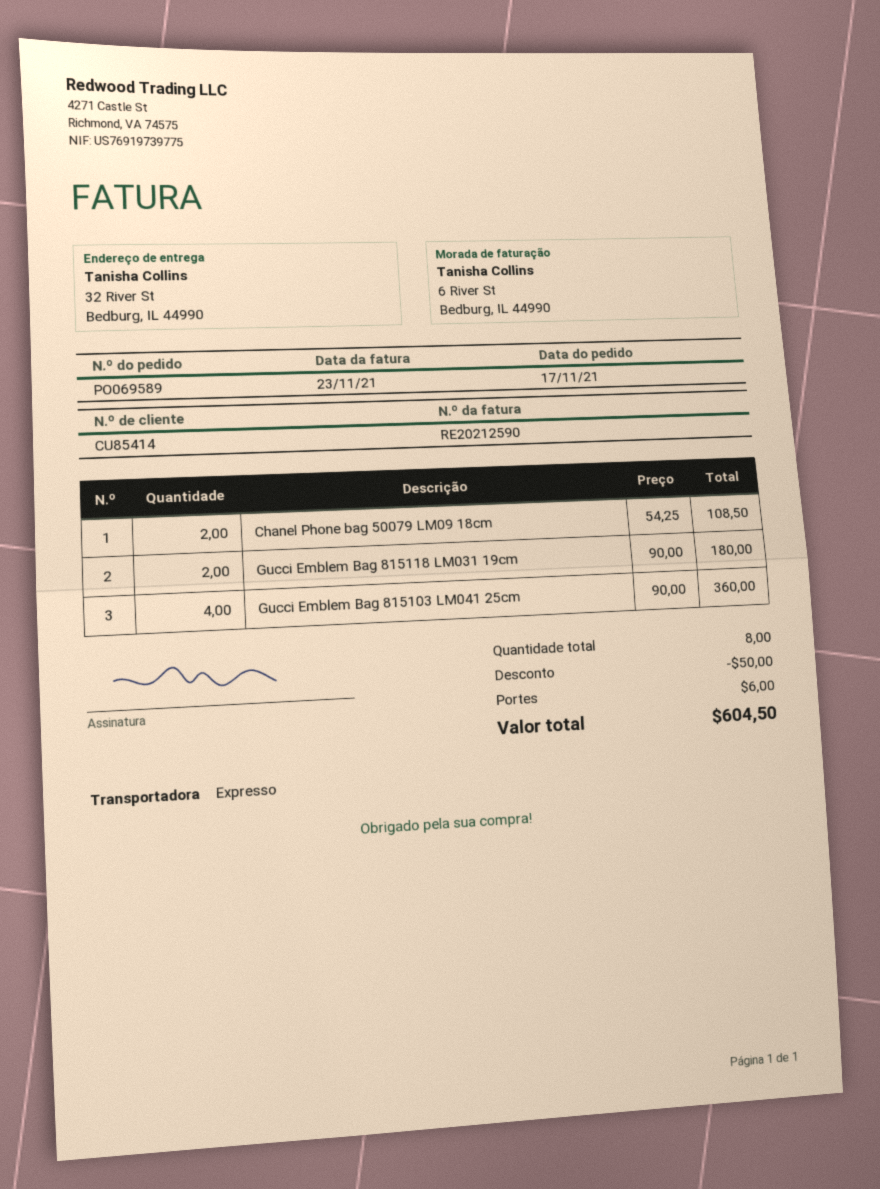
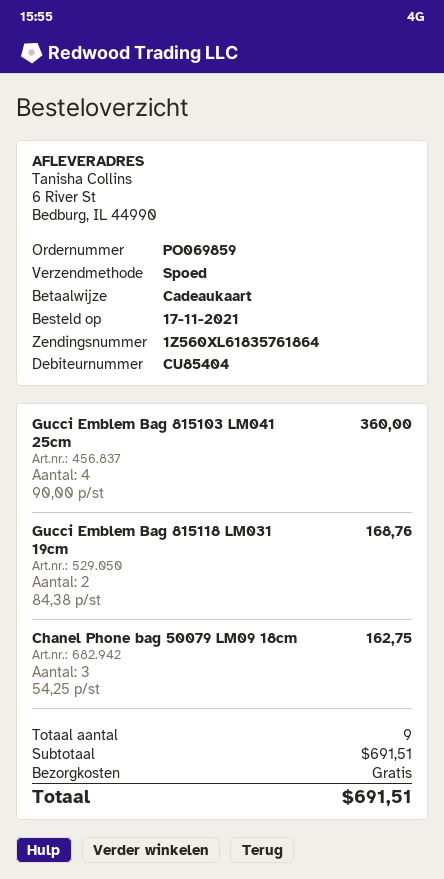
order number: PO069589 -> PO069859
customer number: CU85414 -> CU85404
ship to: 32 River St, Bedburg, IL 44990 -> 6 River St, Bedburg, IL 44990
Chanel Phone bag 50079 LM09 18cm: 2 x 54.25 = 108.50 -> 3 x 54.25 = 162.75
Gucci Emblem Bag 815118 LM031 19cm: 2 x 90.00 = 180.00 -> 2 x 84.38 = 168.76
total quantity: 8 -> 9
discount: 50.00 -> none
shipping: 6.00 -> 0.00
total: 604.50 -> 691.51

